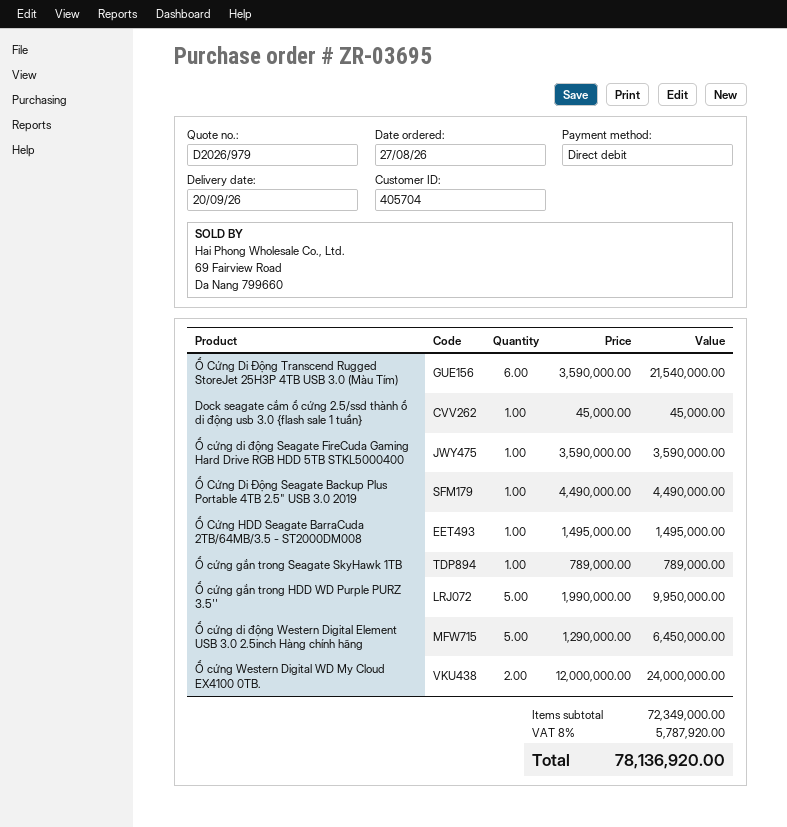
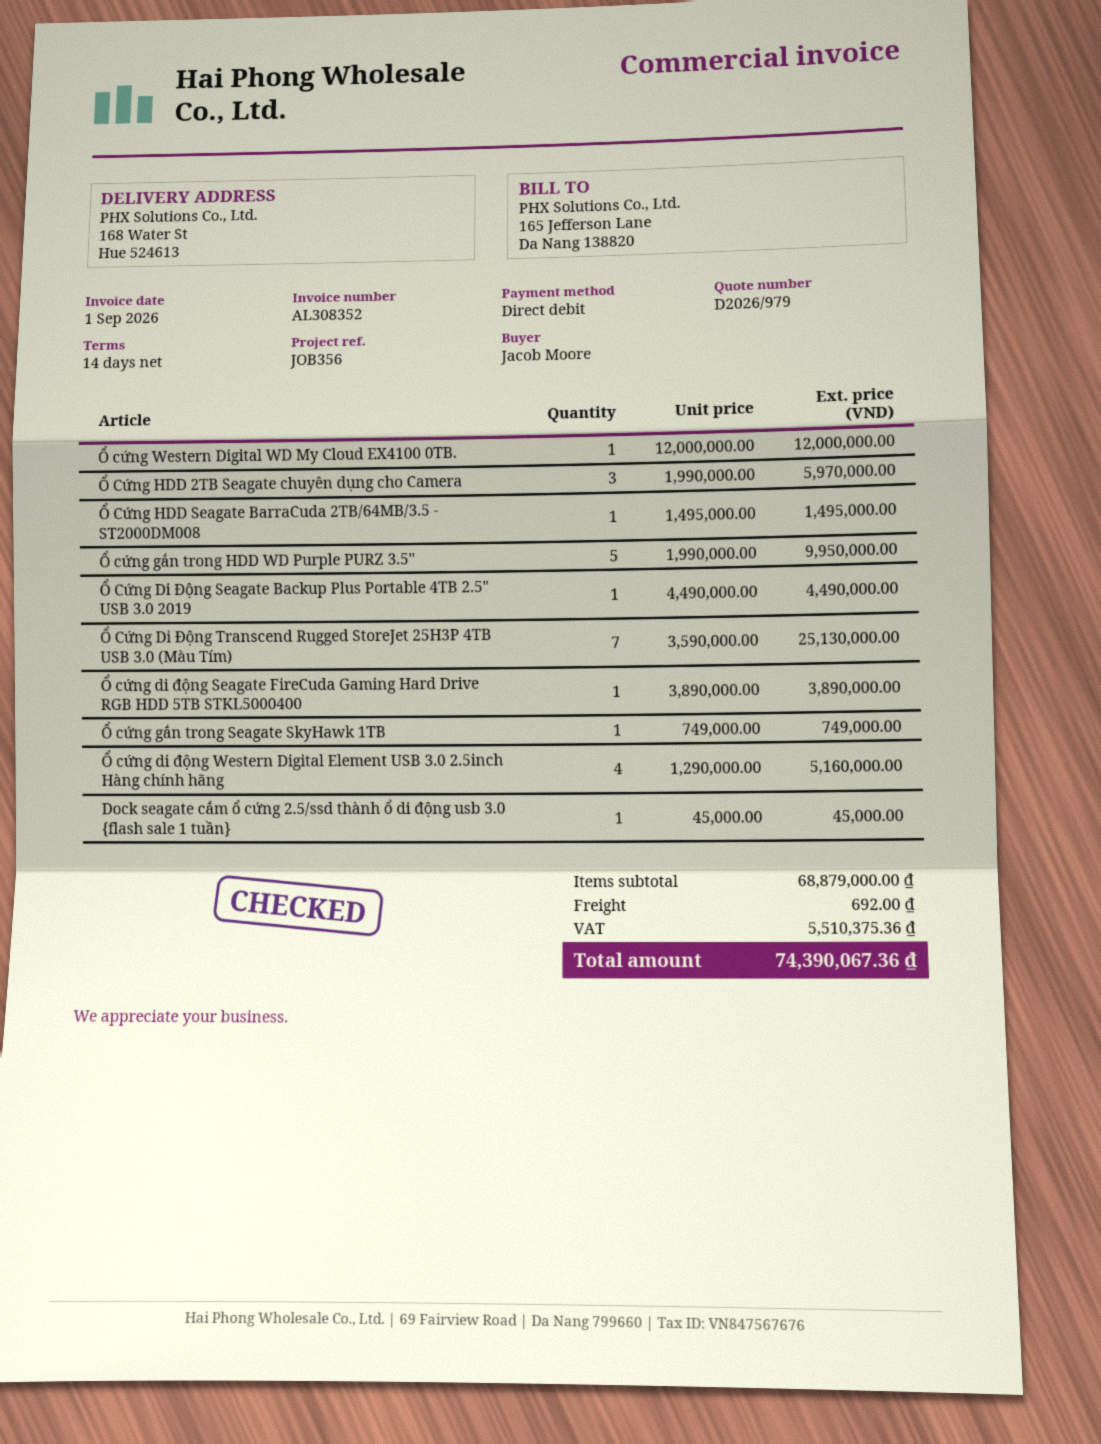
Ổ Cứng Di Động Transcend Rugged StoreJet 25H3P 4TB USB 3.0 (Màu Tím): 6 x 3590000.00 = 21540000.00 -> 7 x 3590000.00 = 25130000.00
Ổ cứng di động Seagate FireCuda Gaming Hard Drive RGB HDD 5TB STKL5000400: 1 x 3590000.00 = 3590000.00 -> 1 x 3890000.00 = 3890000.00
Ổ cứng gắn trong Seagate SkyHawk 1TB: 1 x 789000.00 = 789000.00 -> 1 x 749000.00 = 749000.00
Ổ cứng di động Western Digital Element USB 3.0 2.5inch Hàng chính hãng: 5 x 1290000.00 = 6450000.00 -> 4 x 1290000.00 = 5160000.00
Ổ cứng Western Digital WD My Cloud EX4100 0TB.: 2 x 12000000.00 = 24000000.00 -> 1 x 12000000.00 = 12000000.00
Ổ Cứng HDD 2TB Seagate chuyên dụng cho Camera: none -> 3 x 1990000.00 = 5970000.00
subtotal: 72349000.00 -> 68879000.00
shipping: none -> 692.00
tax: 5787920.00 -> 5510375.36
total: 78136920.00 -> 74390067.36

